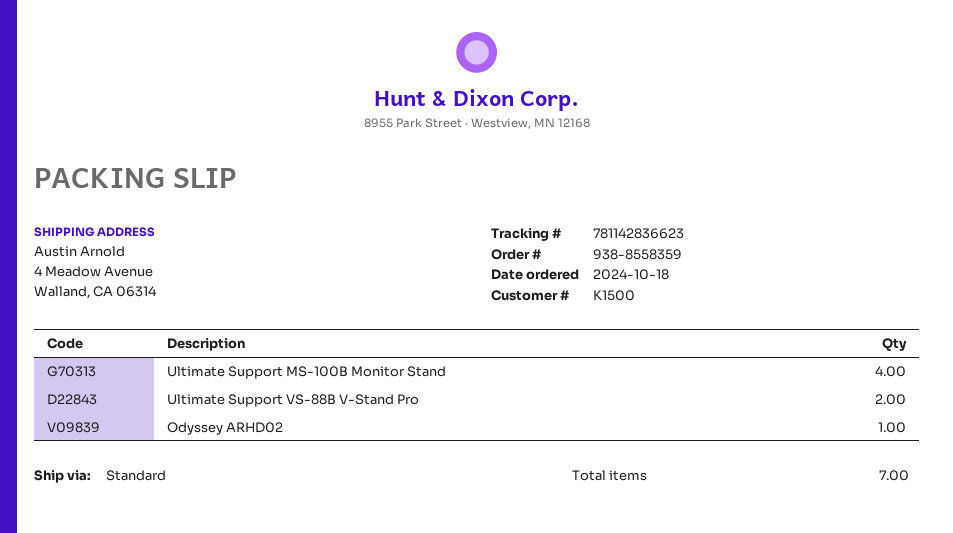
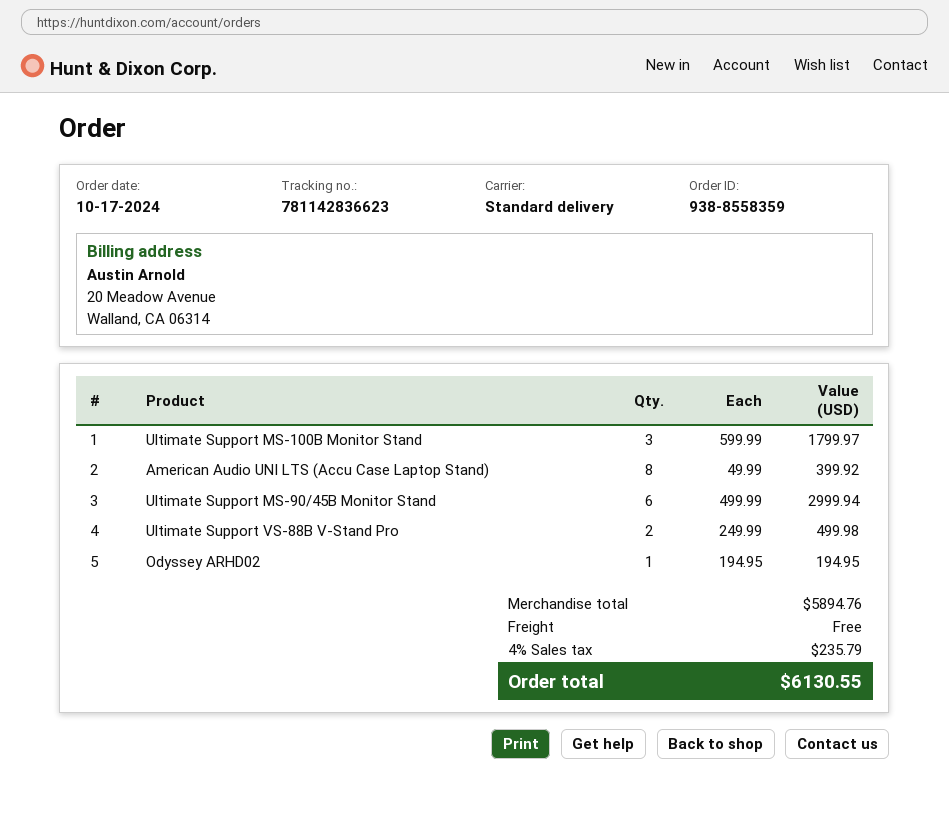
order date: 2024-10-18 -> 2024-10-17
Ultimate Support MS-100B Monitor Stand: 4 -> 3
American Audio UNI LTS (Accu Case Laptop Stand): none -> 8
Ultimate Support MS-90/45B Monitor Stand: none -> 6

